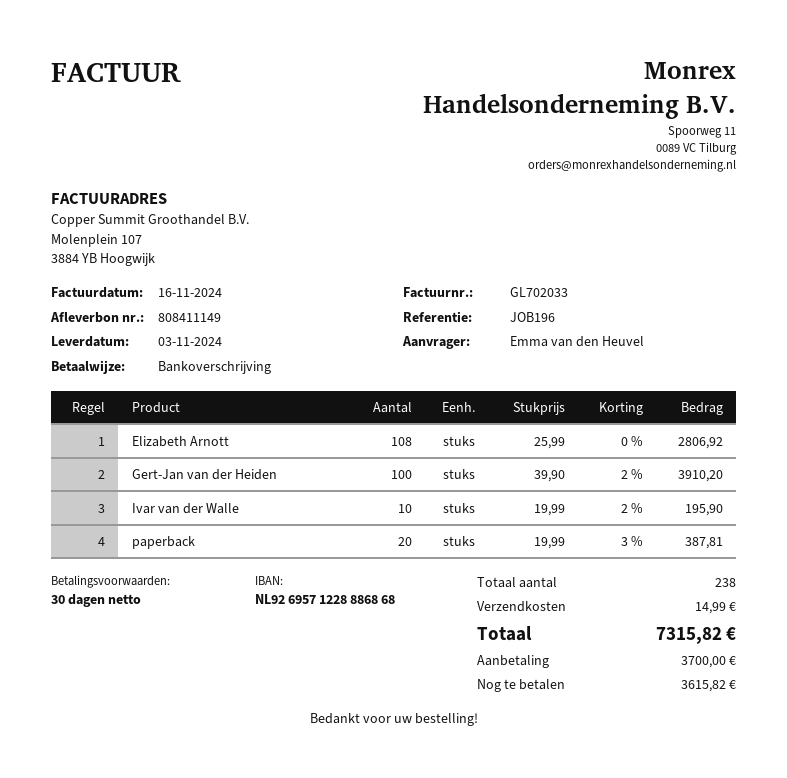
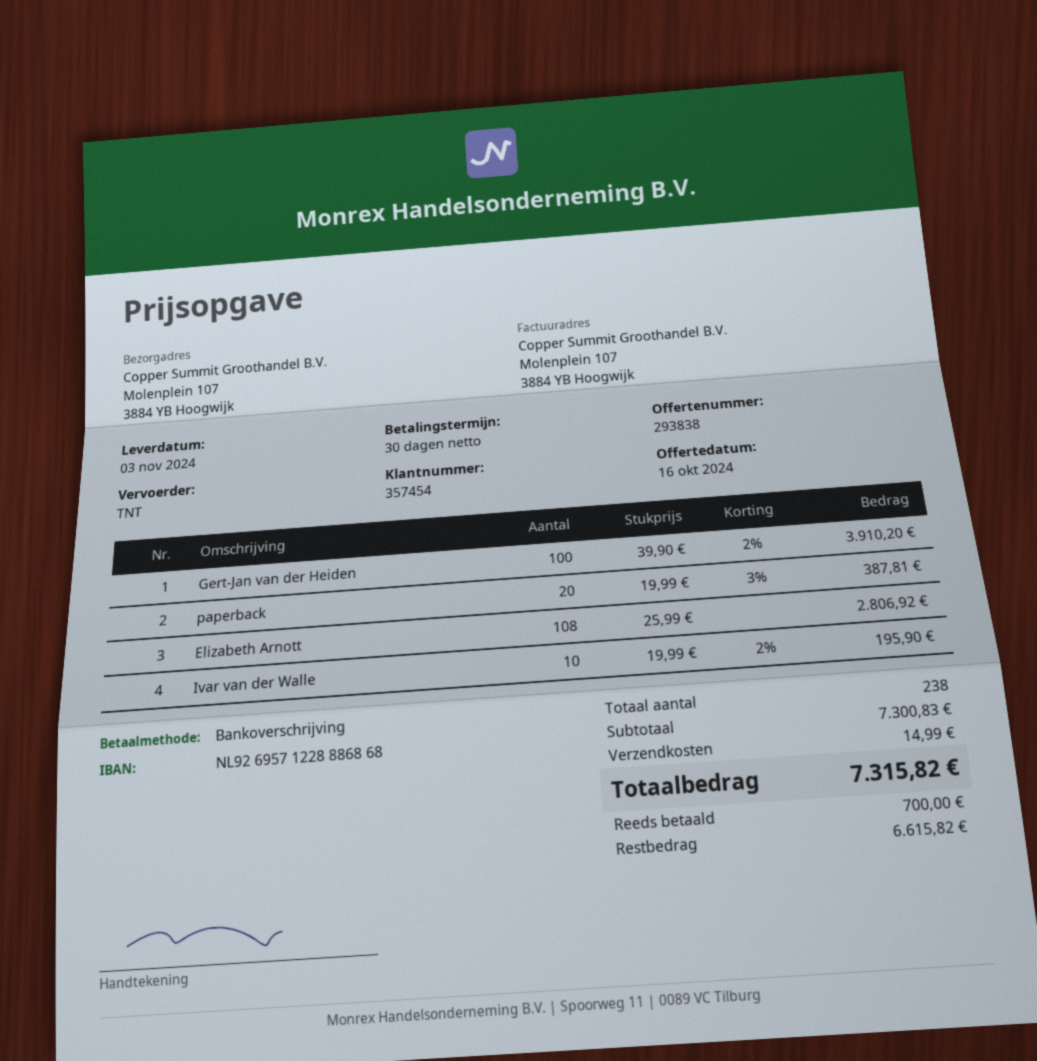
deposit: 3700.00 -> 700.00
balance: 3615.82 -> 6615.82

